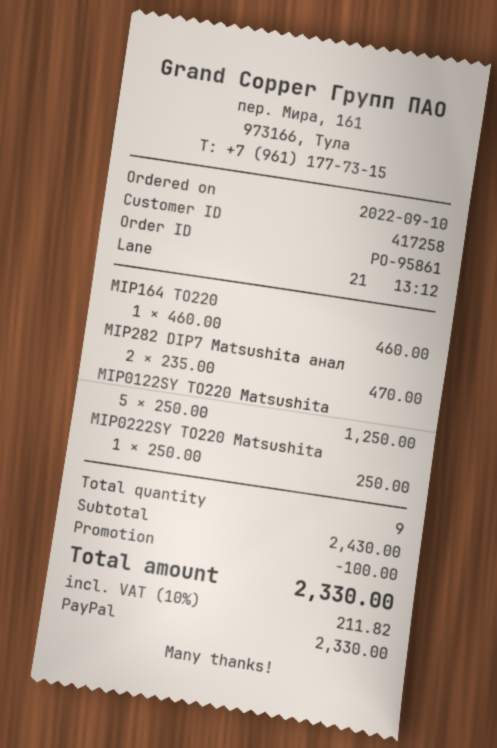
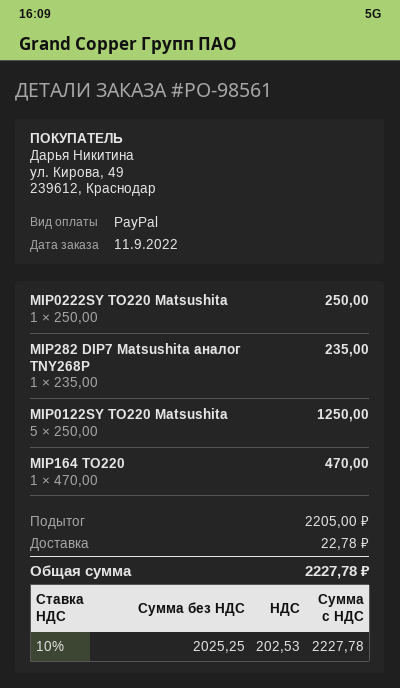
order number: PO-95861 -> PO-98561
order date: 2022-09-10 -> 2022-09-11
MIP164 TO220: 1 x 460.00 = 460.00 -> 1 x 470.00 = 470.00
MIP282 DIP7 Matsushita анал: 2 x 235.00 = 470.00 -> 1 x 235.00 = 235.00
subtotal: 2430.00 -> 2205.00
discount: 100.00 -> none
shipping: none -> 22.78
tax: 10% = 211.82 -> 10% = 202.53
total: 2330.00 -> 2227.78

